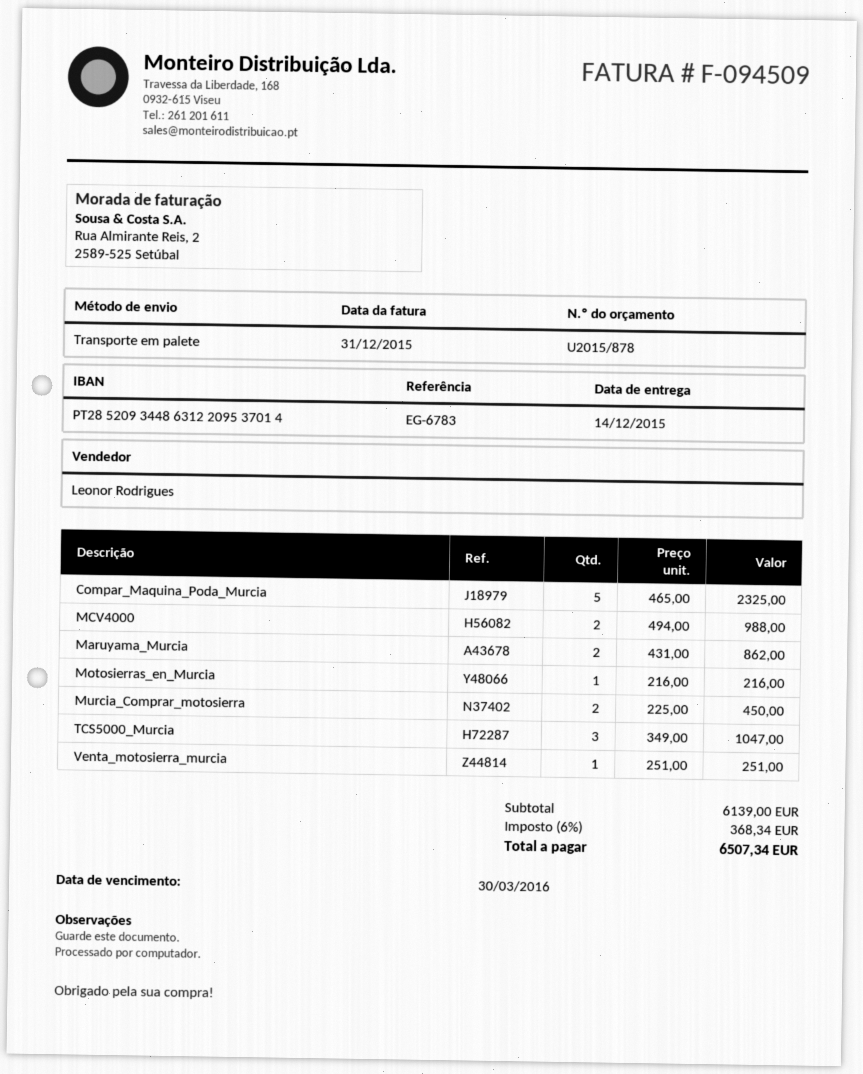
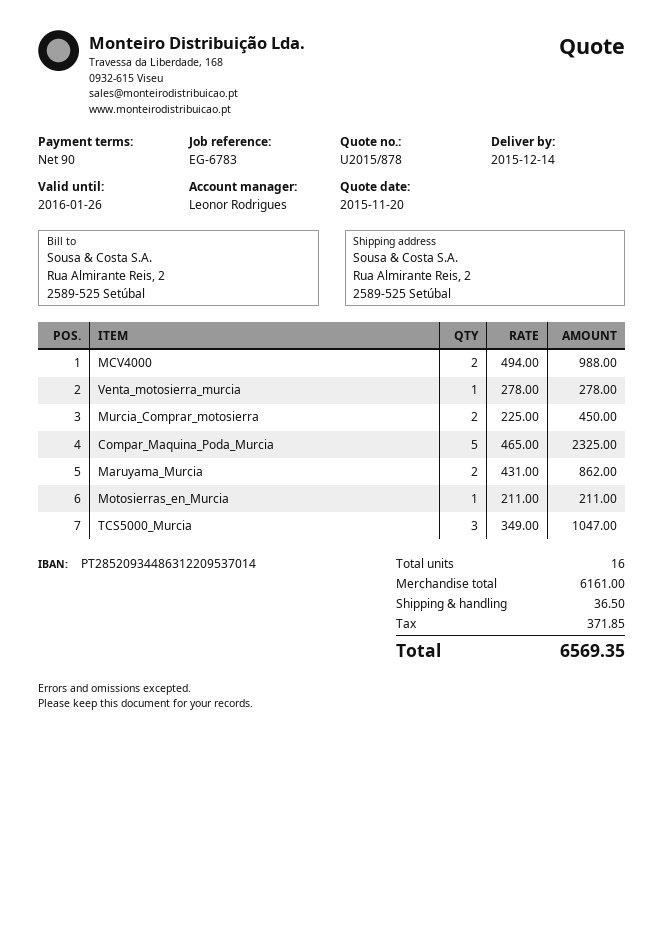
Motosierras_en_Murcia: 1 x 216.00 = 216.00 -> 1 x 211.00 = 211.00
Venta_motosierra_murcia: 1 x 251.00 = 251.00 -> 1 x 278.00 = 278.00
subtotal: 6139.00 -> 6161.00
shipping: none -> 36.50
tax: 368.34 -> 371.85
total: 6507.34 -> 6569.35

